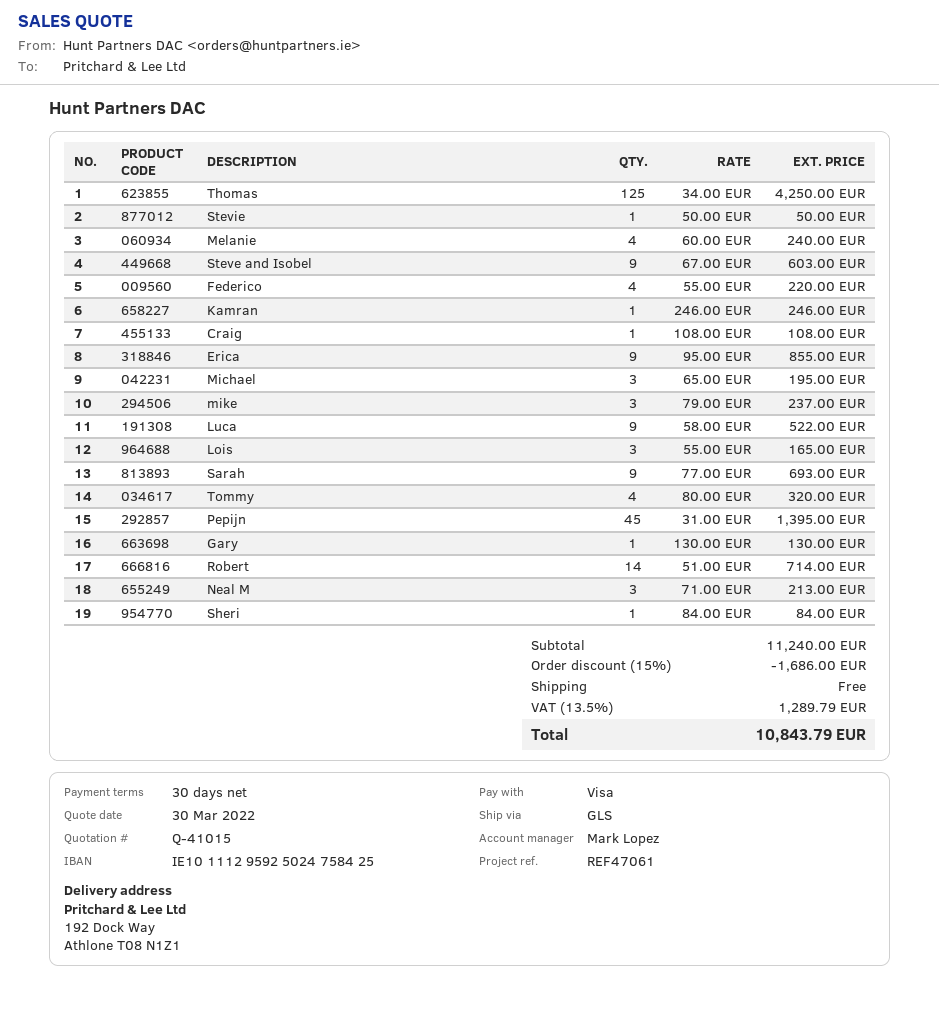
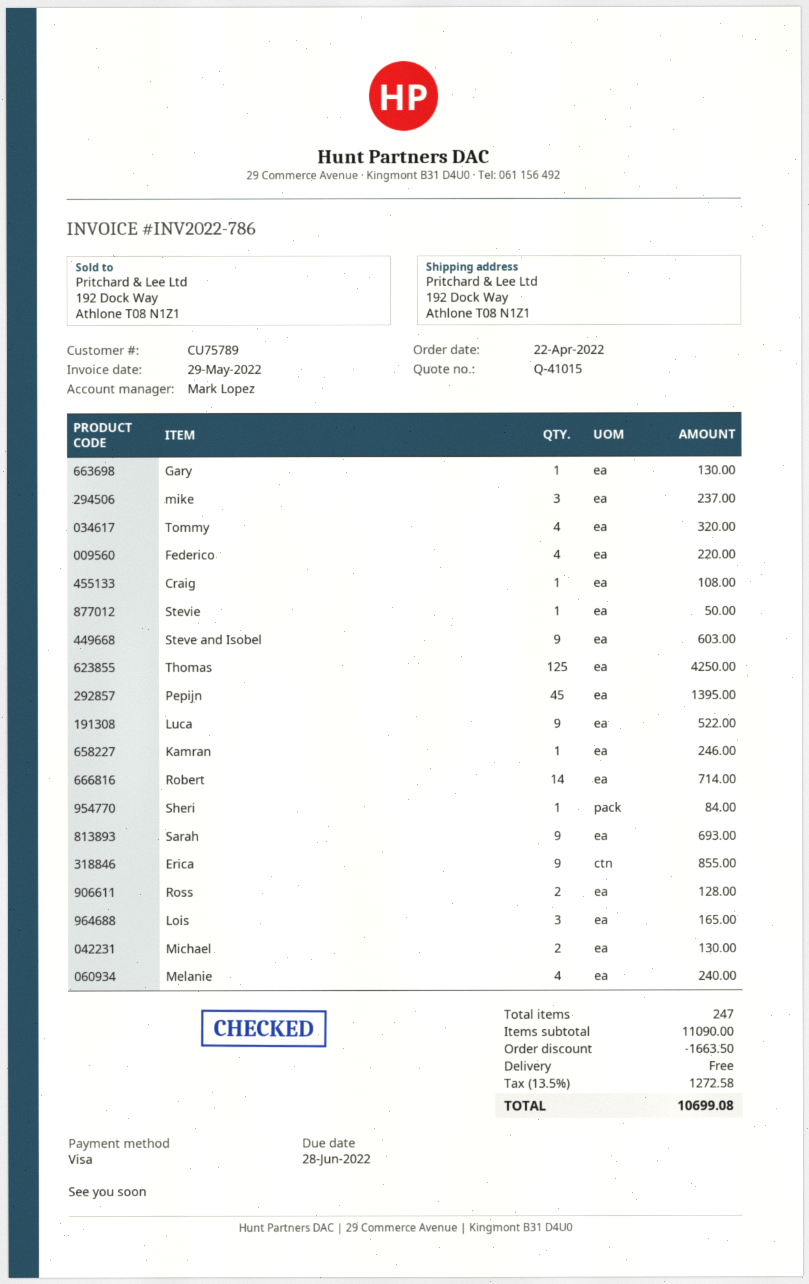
Michael: 3 for 195.00 -> 2 for 130.00
Neal M: 3 for 213.00 -> none
Ross: none -> 2 for 128.00
subtotal: 11240.00 -> 11090.00
discount: 1686.00 -> 1663.50
tax: 13.5% = 1289.79 -> 13.5% = 1272.58
total: 10843.79 -> 10699.08

